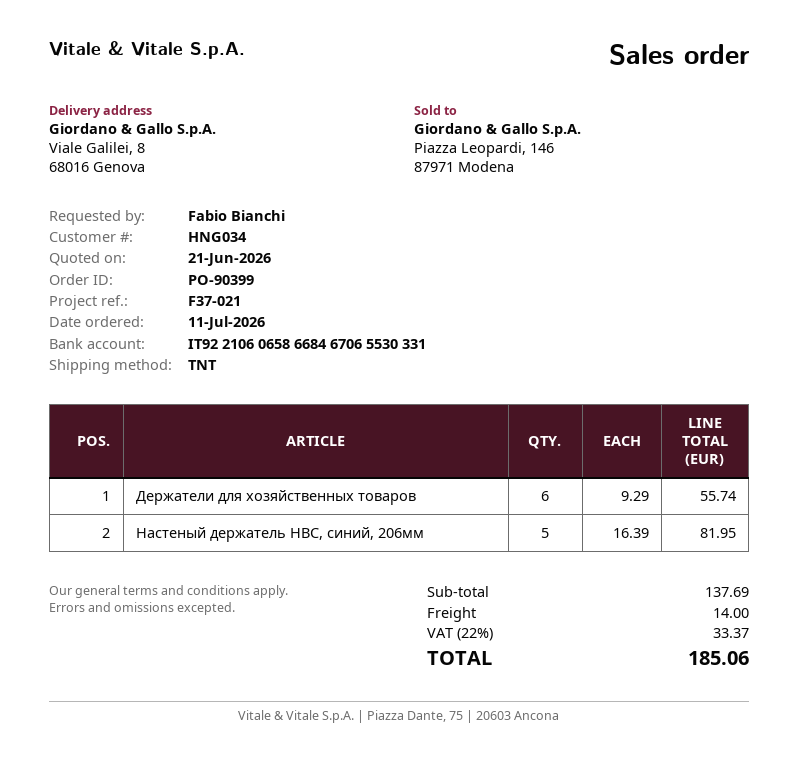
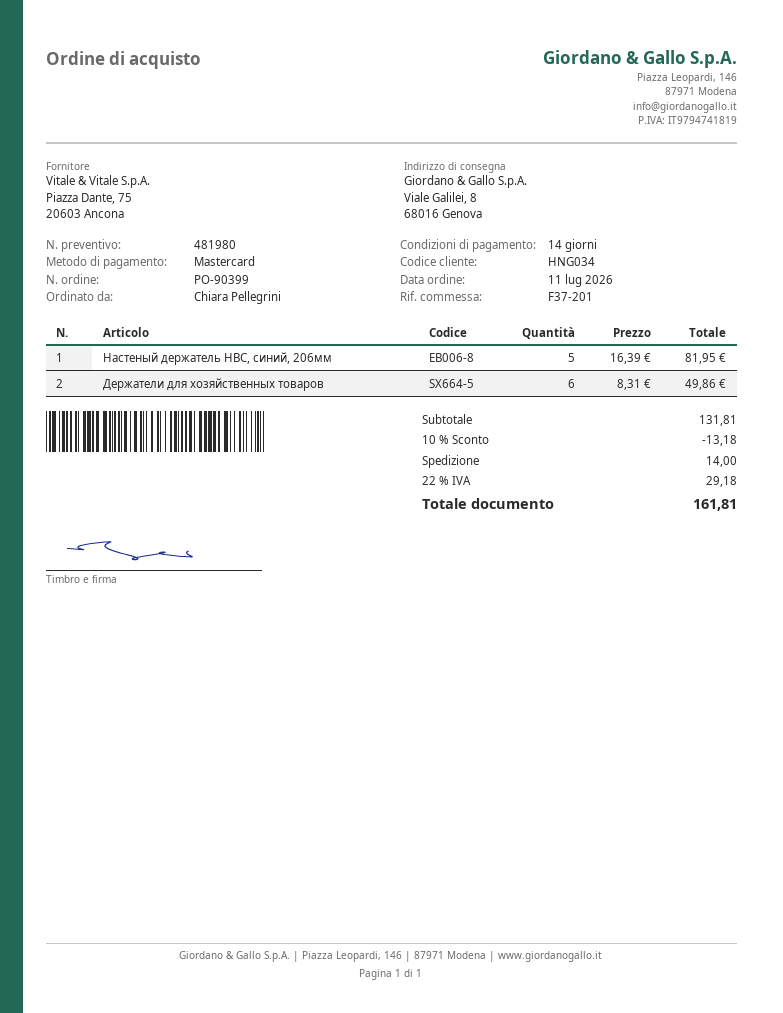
reference: F37-021 -> F37-201
ordered by: Fabio Bianchi -> Chiara Pellegrini
Держатели для хозяйственных товаров: 6 x 9.29 = 55.74 -> 6 x 8.31 = 49.86
subtotal: 137.69 -> 131.81
discount: none -> 10% = 13.18
tax: 22% = 33.37 -> 22% = 29.18
total: 185.06 -> 161.81

